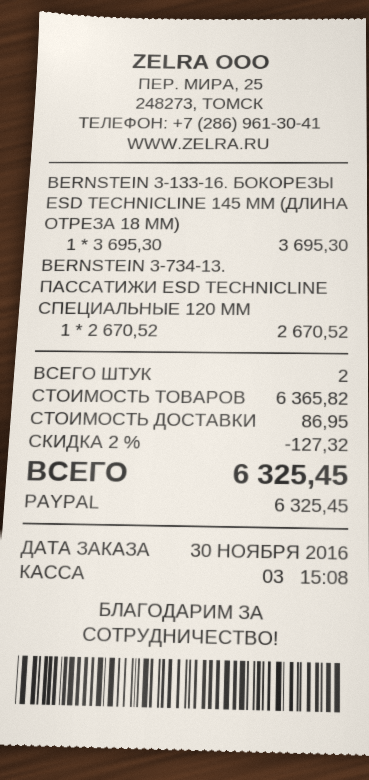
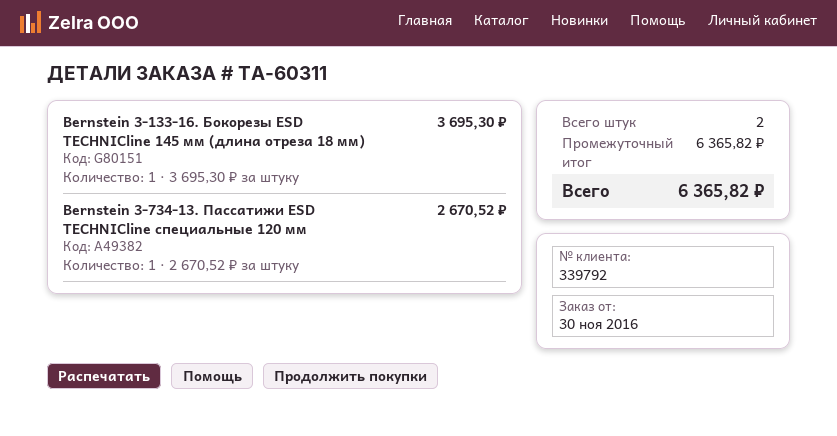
discount: 2% = 127.32 -> none
shipping: 86.95 -> none
total: 6325.45 -> 6365.82

